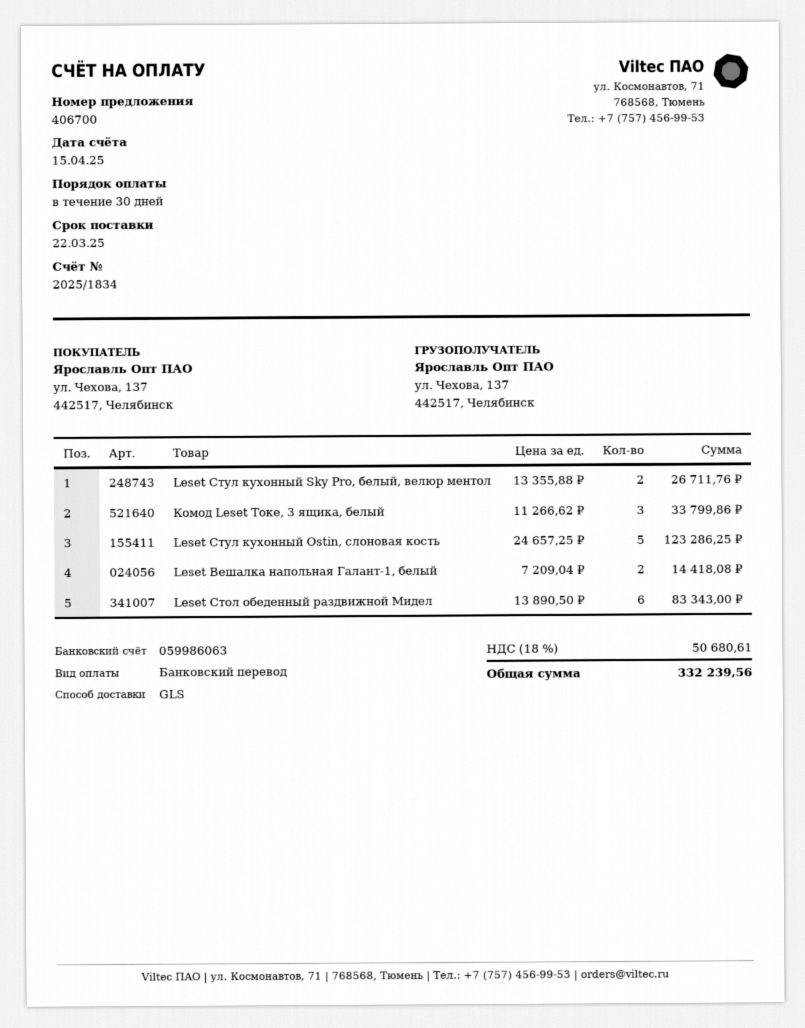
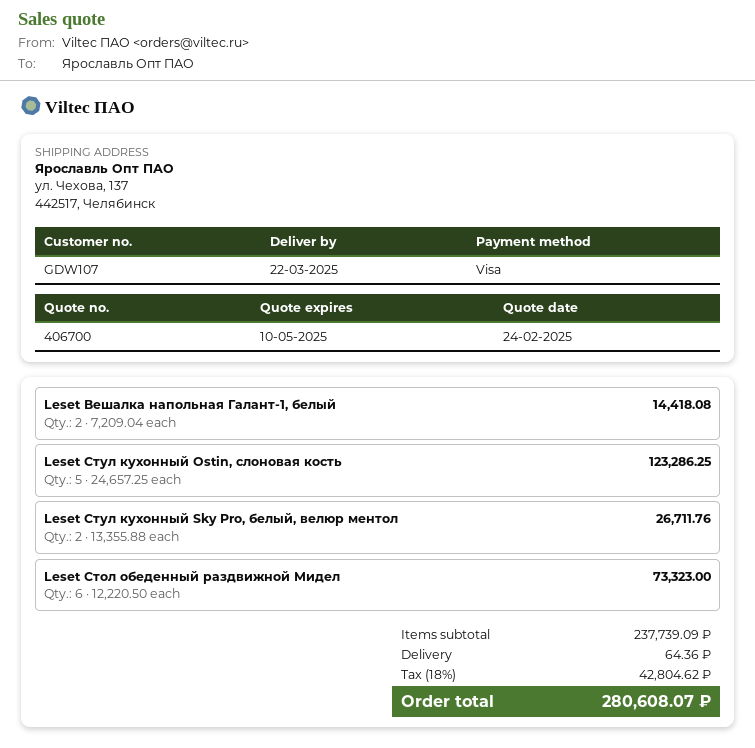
payment method: bank transfer -> Visa
Комод Leset Токе, 3 ящика, белый: 3 x 11266.62 = 33799.86 -> none
Leset Стол обеденный раздвижной Мидел: 6 x 13890.50 = 83343.00 -> 6 x 12220.50 = 73323.00
shipping: none -> 64.36
tax: 18% = 50680.61 -> 18% = 42804.62
total: 332239.56 -> 280608.07

